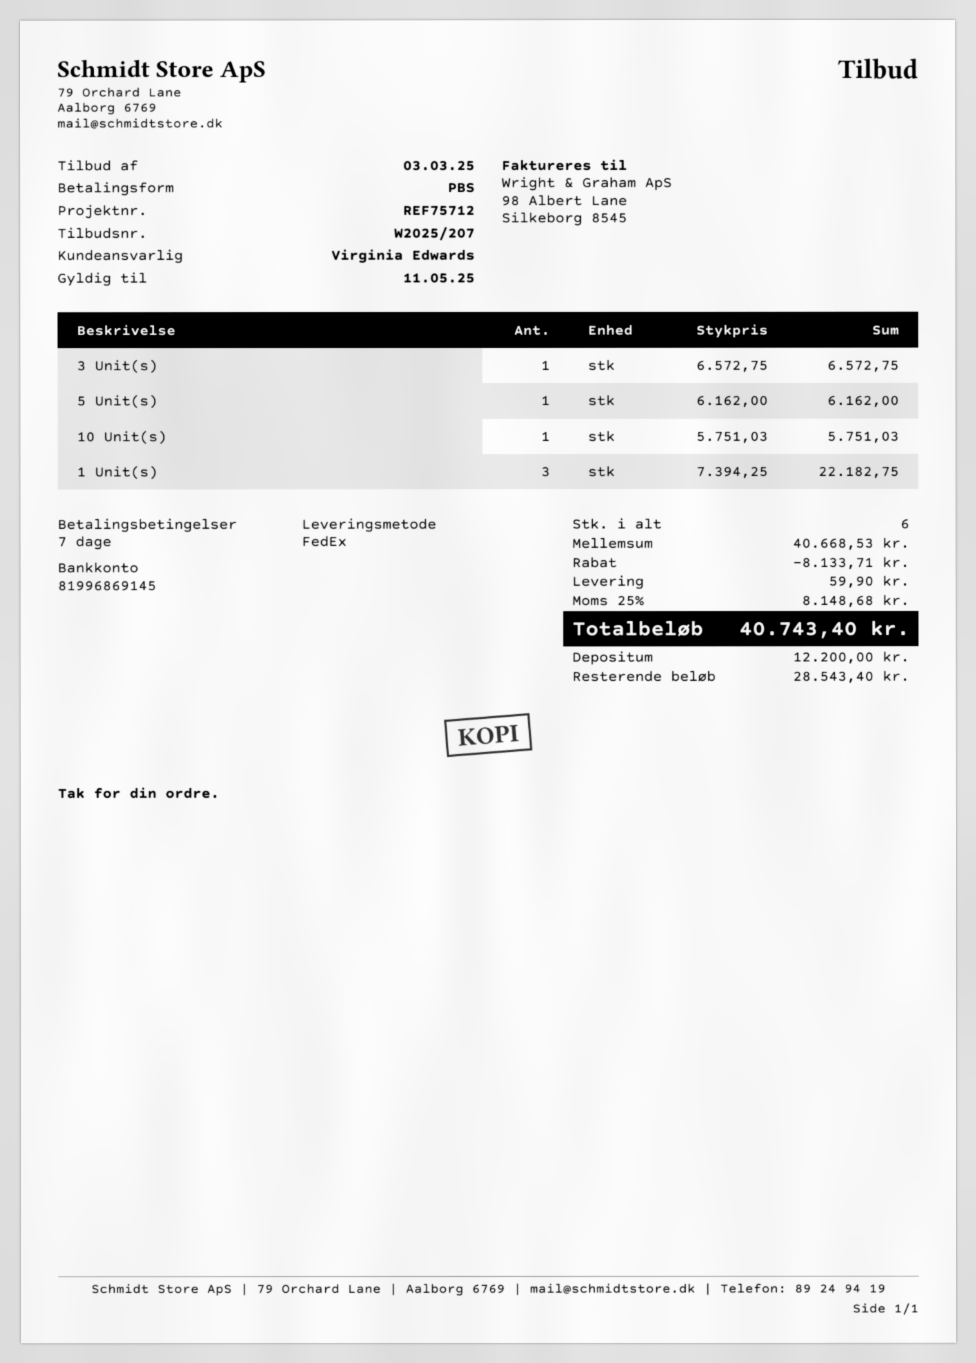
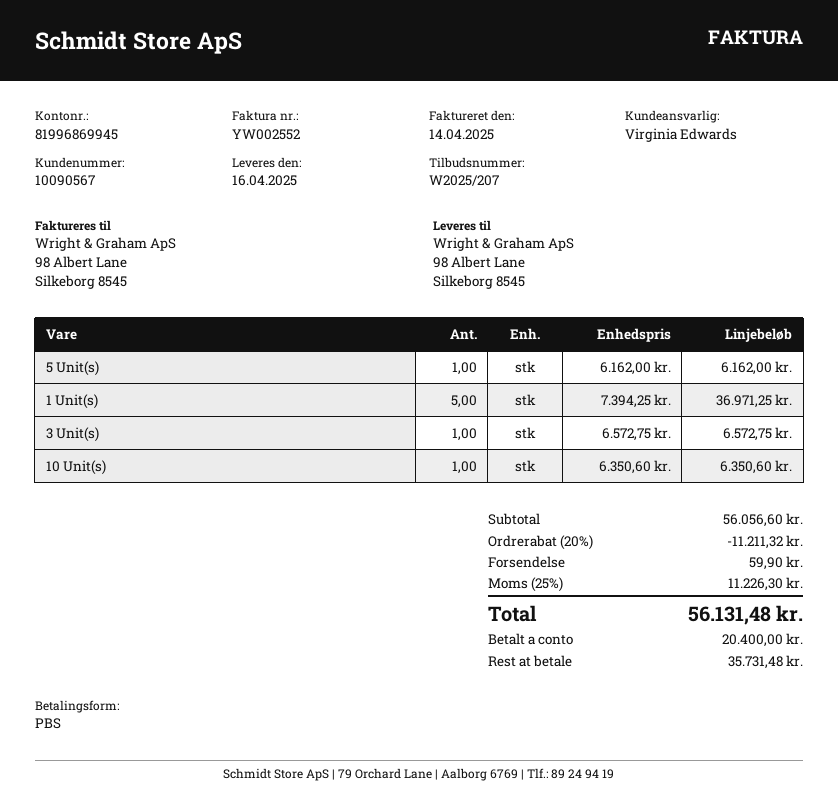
bank account: 81996869145 -> 81996869945
10 Unit(s): 1 x 5751.03 = 5751.03 -> 1 x 6350.60 = 6350.60
1 Unit(s): 3 x 7394.25 = 22182.75 -> 5 x 7394.25 = 36971.25
subtotal: 40668.53 -> 56056.60
discount: 8133.71 -> 11211.32
tax: 25% = 8148.68 -> 25% = 11226.30
total: 40743.40 -> 56131.48
deposit: 12200.00 -> 20400.00
balance: 28543.40 -> 35731.48

